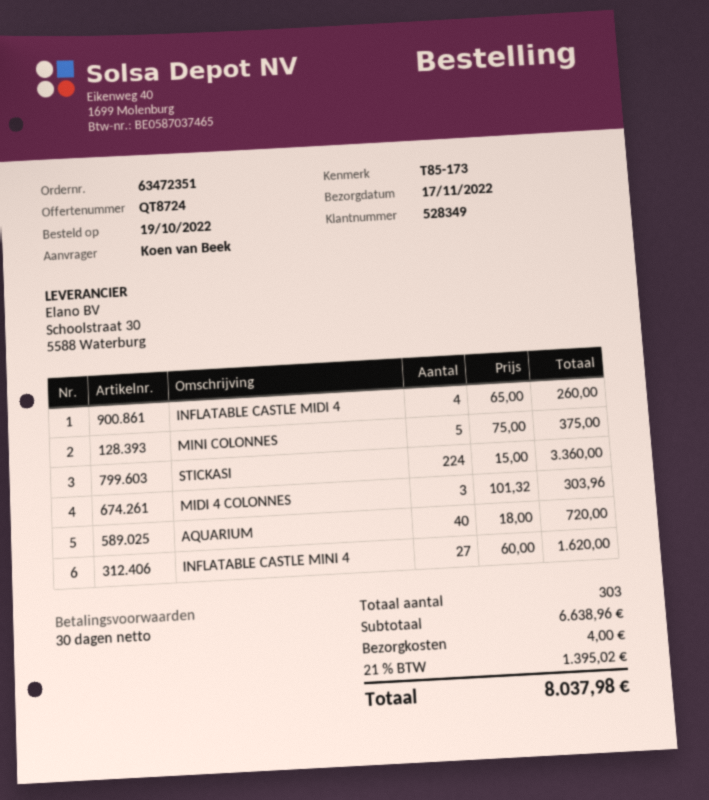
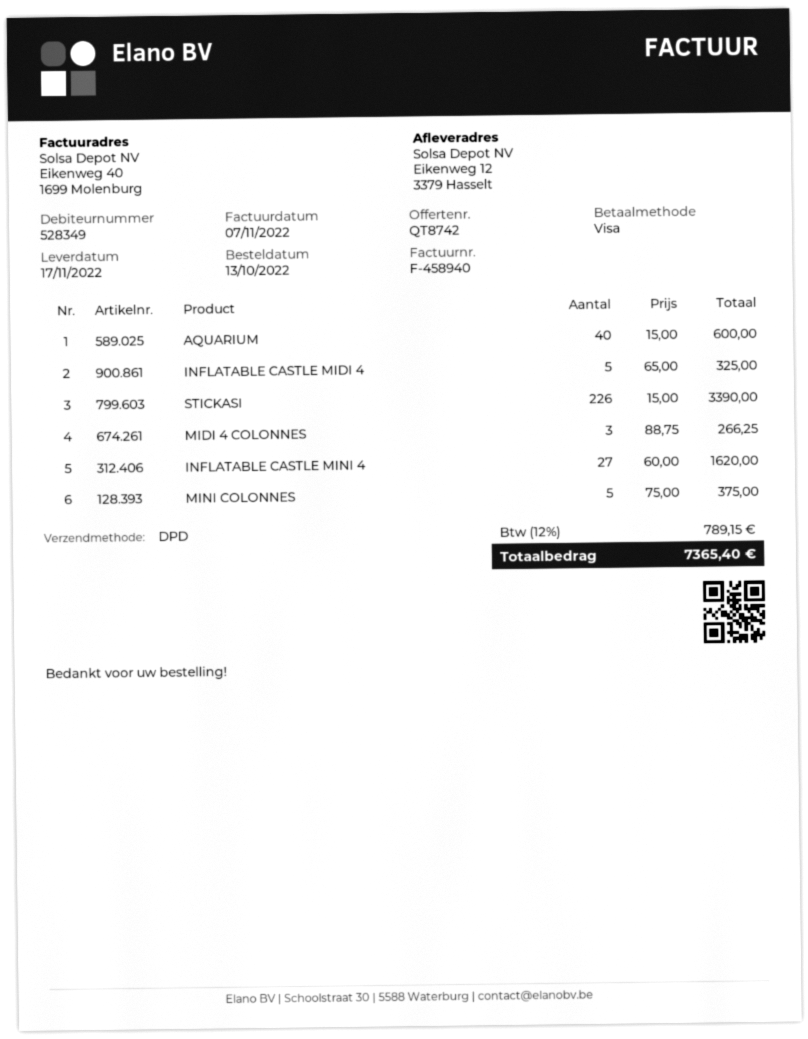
quote number: QT8724 -> QT8742
order date: 2022-10-19 -> 2022-10-13
INFLATABLE CASTLE MIDI 4: 4 x 65.00 = 260.00 -> 5 x 65.00 = 325.00
STICKASI: 224 x 15.00 = 3360.00 -> 226 x 15.00 = 3390.00
MIDI 4 COLONNES: 3 x 101.32 = 303.96 -> 3 x 88.75 = 266.25
AQUARIUM: 40 x 18.00 = 720.00 -> 40 x 15.00 = 600.00
shipping: 4.00 -> none
tax: 21% = 1395.02 -> 12% = 789.15
total: 8037.98 -> 7365.40

